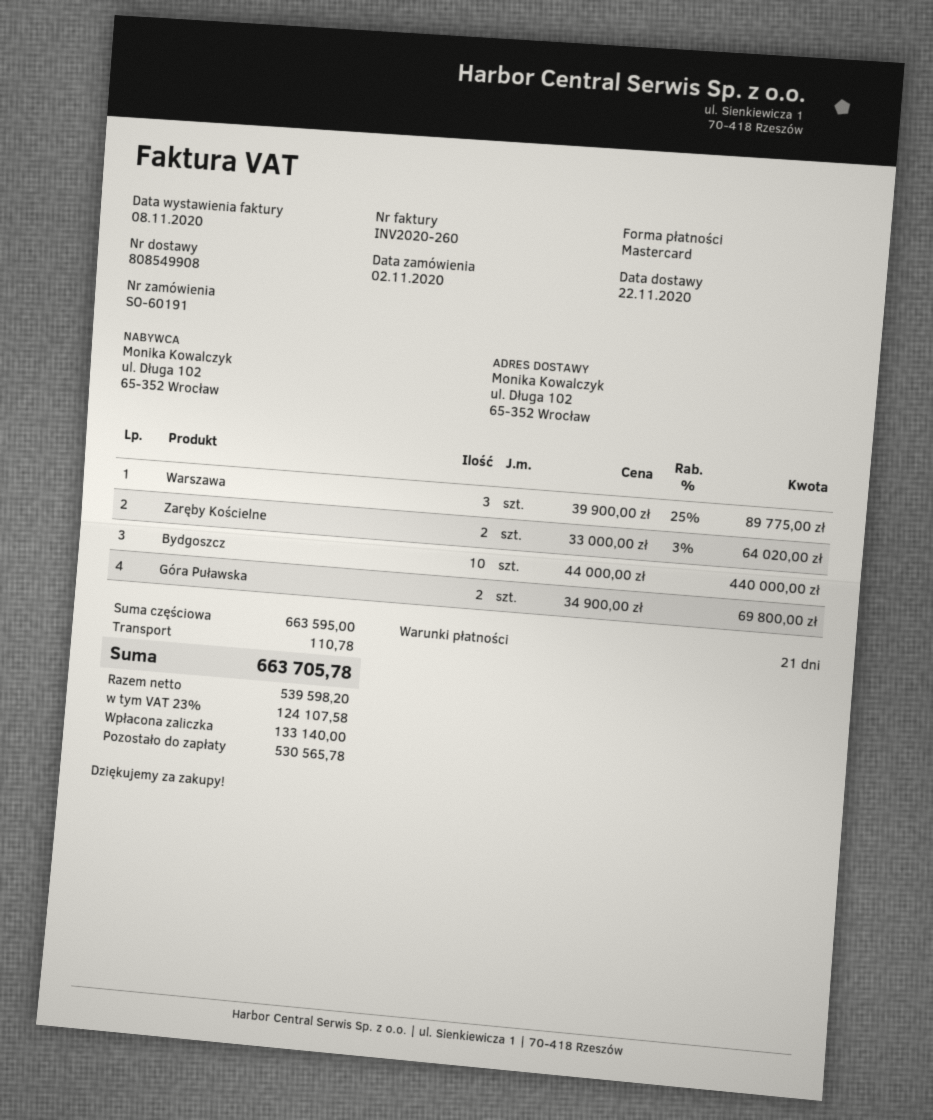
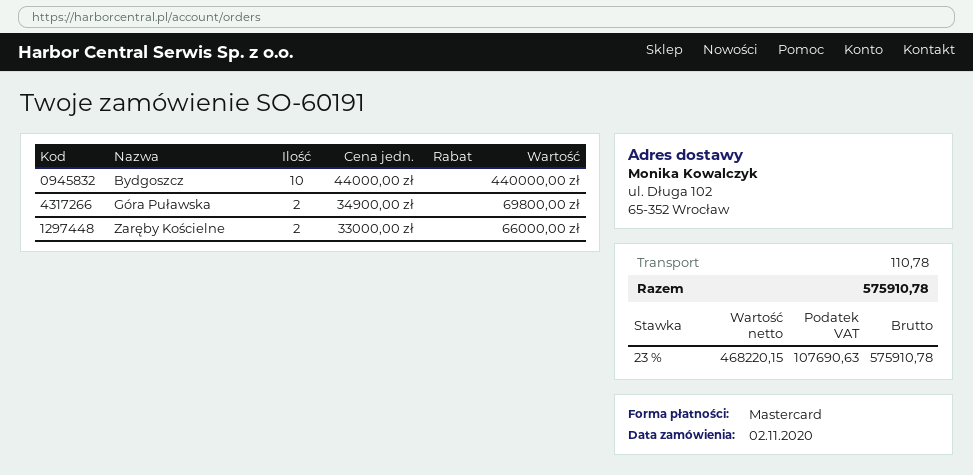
Warszawa: 3 x 39900.00 - 25% = 89775.00 -> none
Zaręby Kościelne: 2 x 33000.00 - 3% = 64020.00 -> 2 x 33000.00 = 66000.00
net: 539598.20 -> 468220.15
tax: 23% = 124107.58 -> 23% = 107690.63
total: 663705.78 -> 575910.78

